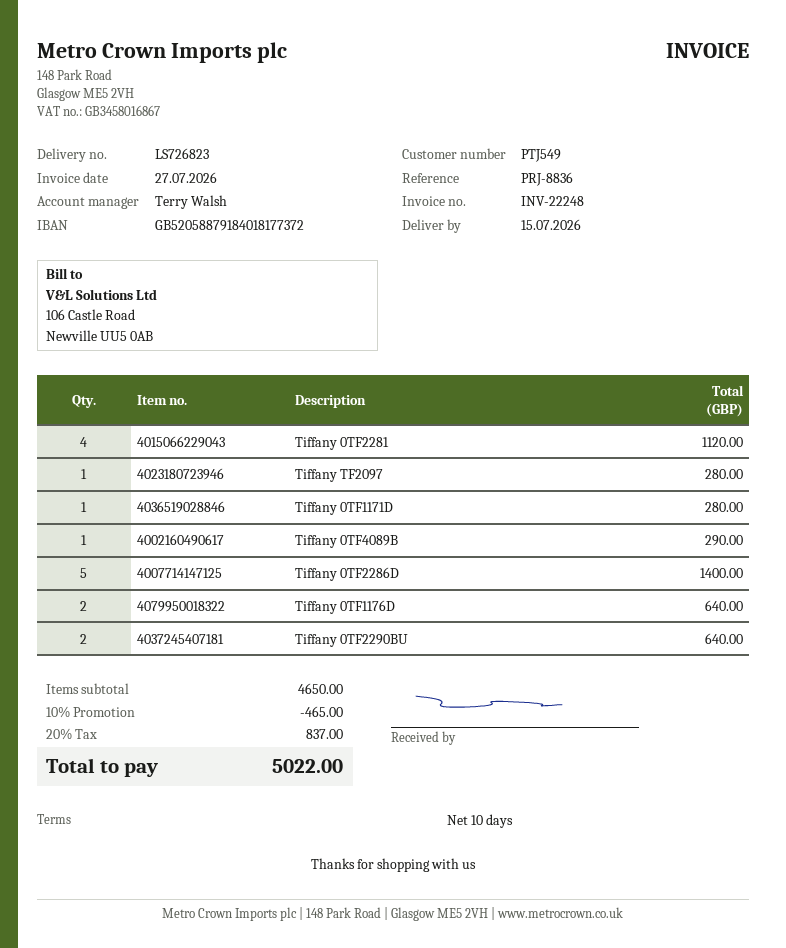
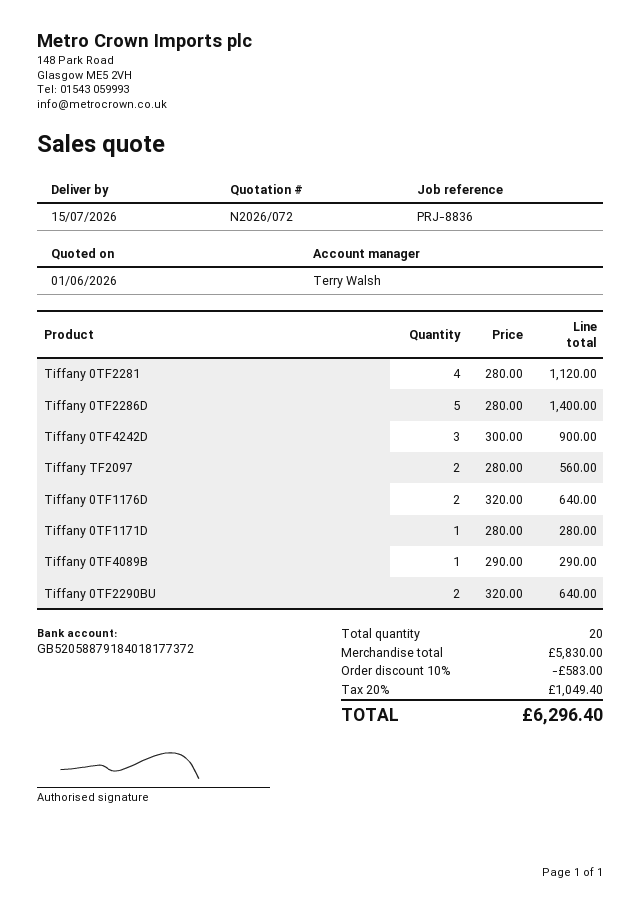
Tiffany TF2097: 1 for 280.00 -> 2 for 560.00
Tiffany 0TF4242D: none -> 3 for 900.00
subtotal: 4650.00 -> 5830.00
discount: 10% = 465.00 -> 10% = 583.00
tax: 20% = 837.00 -> 20% = 1049.40
total: 5022.00 -> 6296.40

